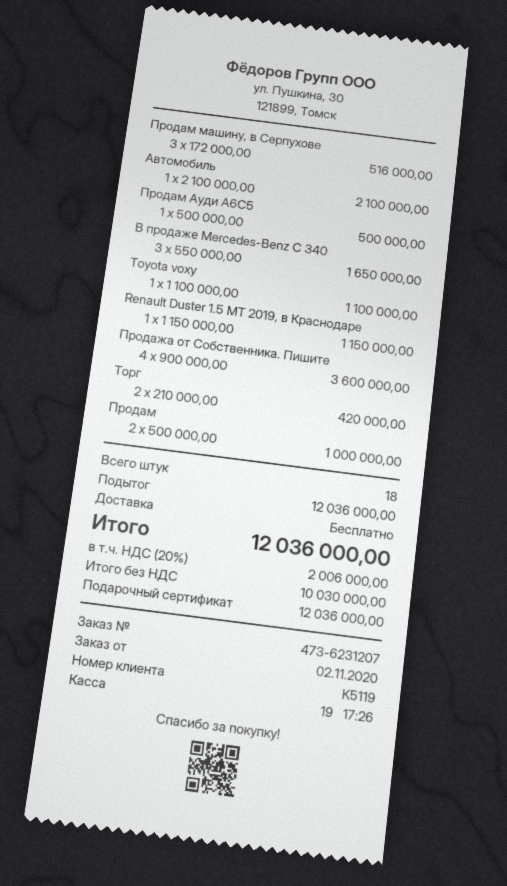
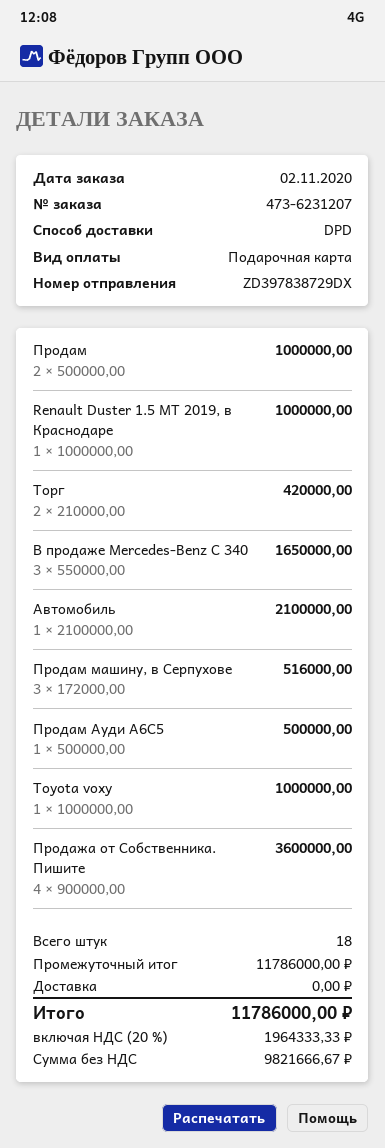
Toyota voxy: 1 x 1100000.00 = 1100000.00 -> 1 x 1000000.00 = 1000000.00
Renault Duster 1.5 MT 2019, в Краснодаре: 1 x 1150000.00 = 1150000.00 -> 1 x 1000000.00 = 1000000.00
subtotal: 12036000.00 -> 11786000.00
net: 10030000.00 -> 9821666.67
tax: 20% = 2006000.00 -> 20% = 1964333.33
total: 12036000.00 -> 11786000.00

